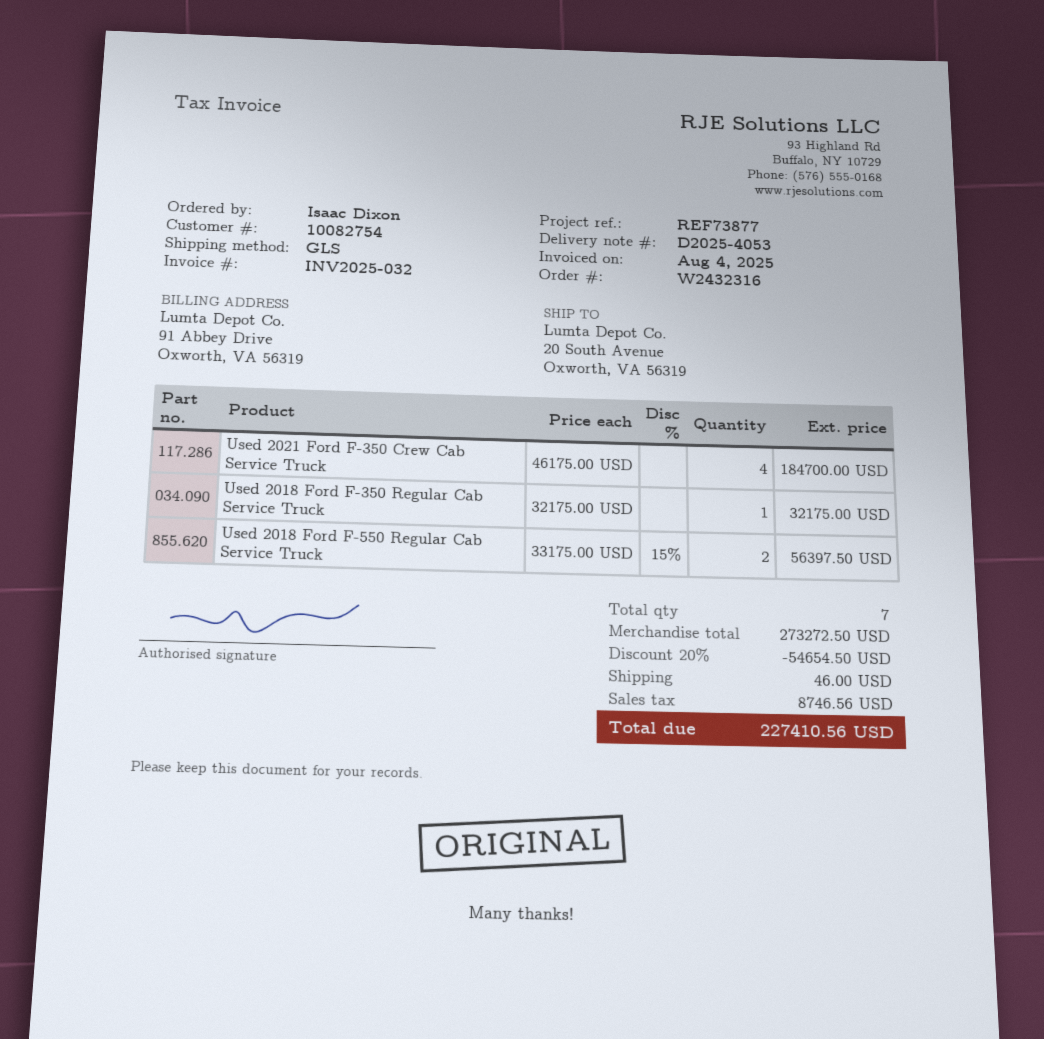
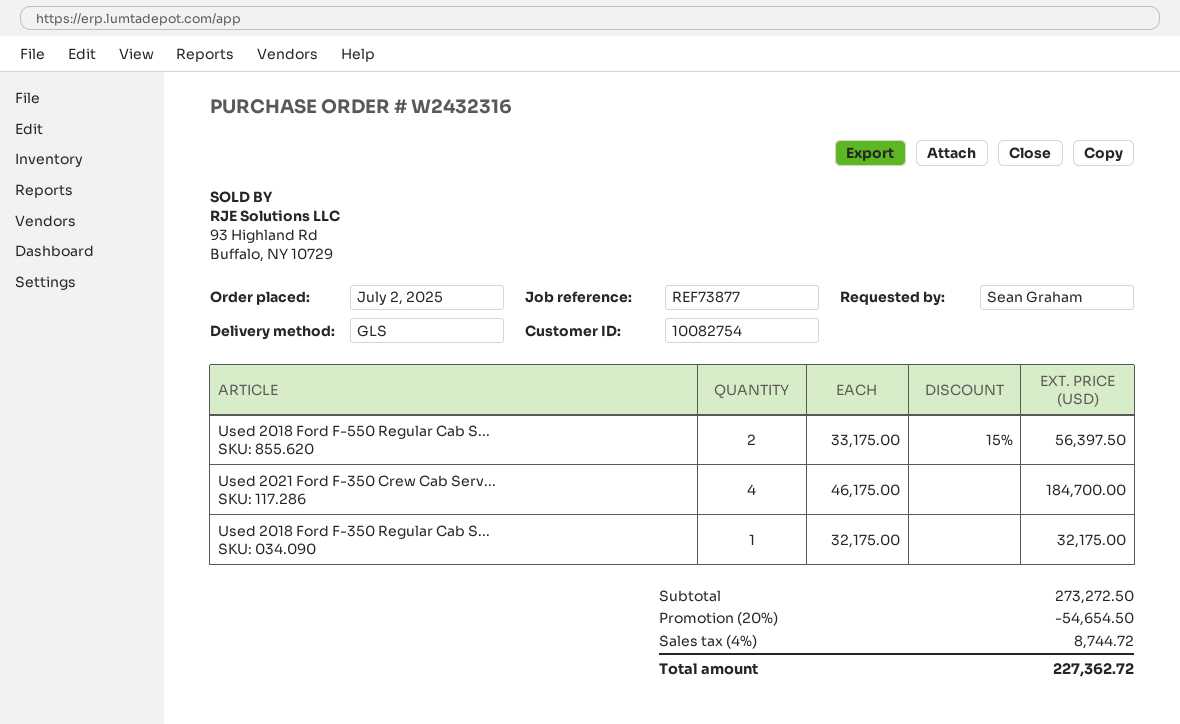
ordered by: Isaac Dixon -> Sean Graham
shipping: 46.00 -> none
tax: 8746.56 -> 8744.72
total: 227410.56 -> 227362.72

